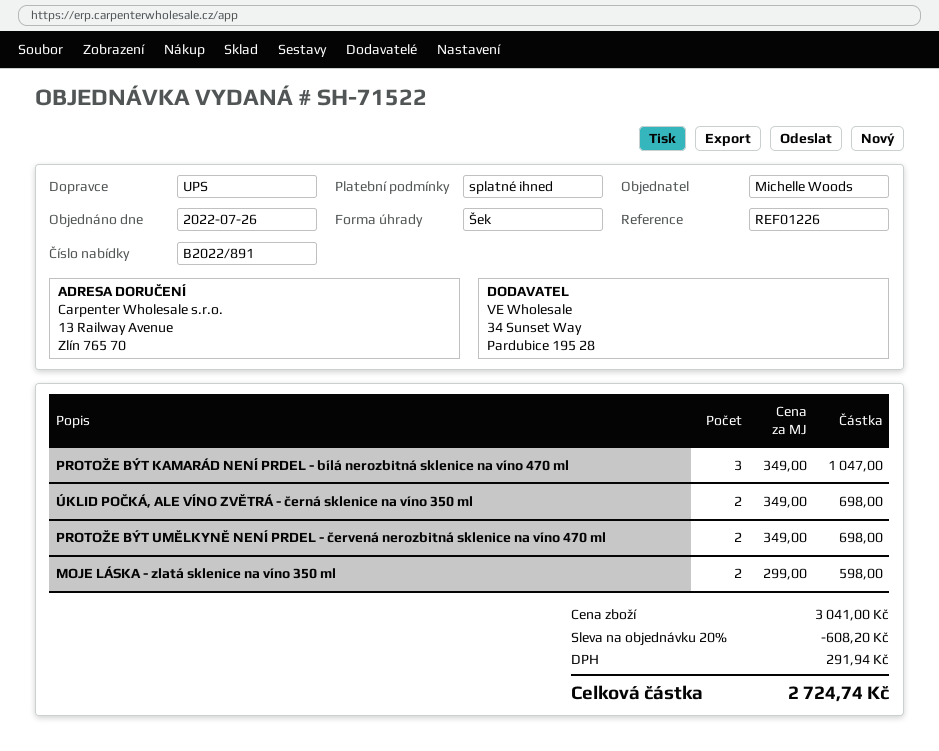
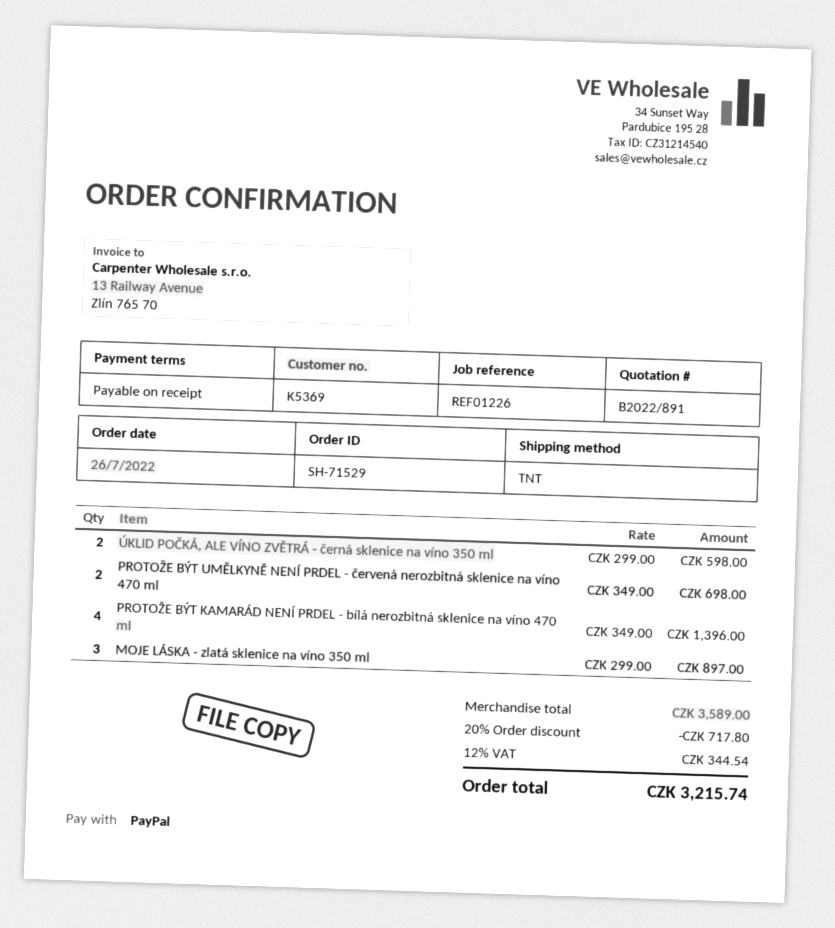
order number: SH-71522 -> SH-71529
payment method: cheque -> PayPal
shipping method: UPS -> TNT
PROTOŽE BÝT KAMARÁD NENÍ PRDEL - bílá nerozbitná sklenice na víno 470 ml: 3 x 349.00 = 1047.00 -> 4 x 349.00 = 1396.00
ÚKLID POČKÁ, ALE VÍNO ZVĚTRÁ - černá sklenice na víno 350 ml: 2 x 349.00 = 698.00 -> 2 x 299.00 = 598.00
MOJE LÁSKA - zlatá sklenice na víno 350 ml: 2 x 299.00 = 598.00 -> 3 x 299.00 = 897.00
subtotal: 3041.00 -> 3589.00
discount: 20% = 608.20 -> 20% = 717.80
tax: 291.94 -> 344.54
total: 2724.74 -> 3215.74

